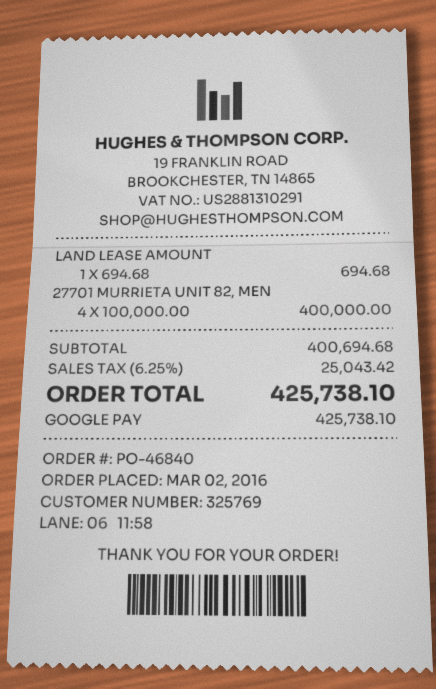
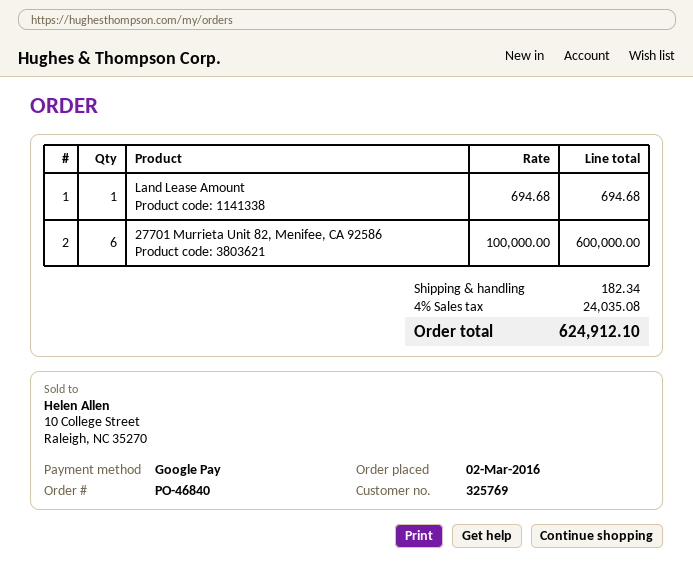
27701 MURRIETA UNIT 82, MEN: 4 x 100000.00 = 400000.00 -> 6 x 100000.00 = 600000.00
shipping: none -> 182.34
tax: 6.25% = 25043.42 -> 4% = 24035.08
total: 425738.10 -> 624912.10

